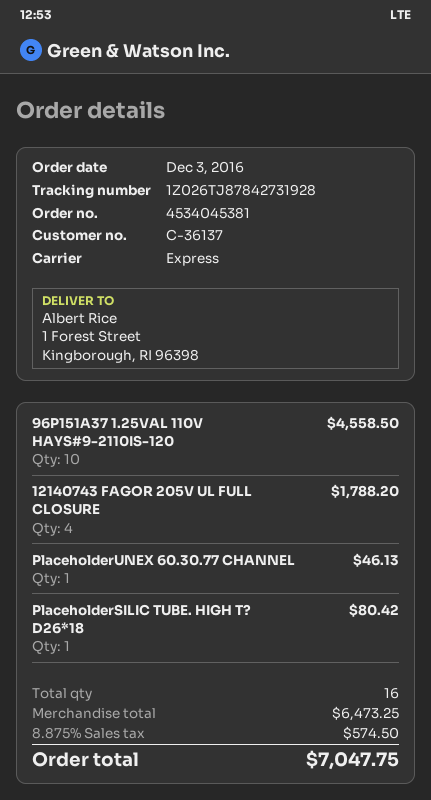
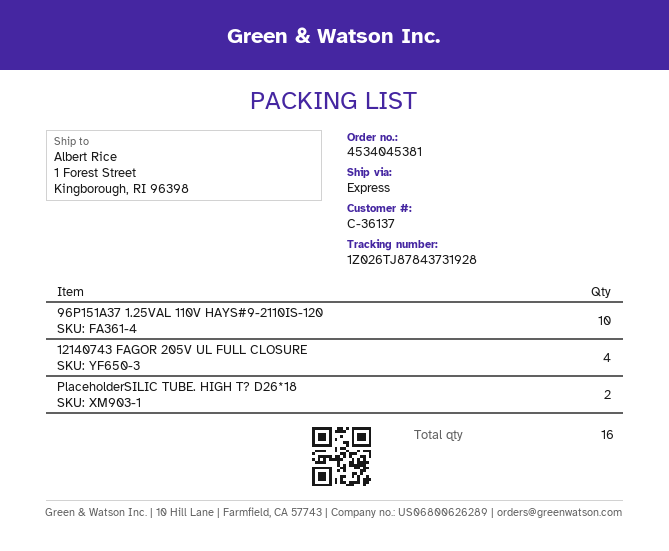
tracking number: 1Z026TJ87842731928 -> 1Z026TJ87843731928
PlaceholderUNEX 60.30.77 CHANNEL: 1 -> none
PlaceholderSILIC TUBE. HIGH T? D26*18: 1 -> 2

